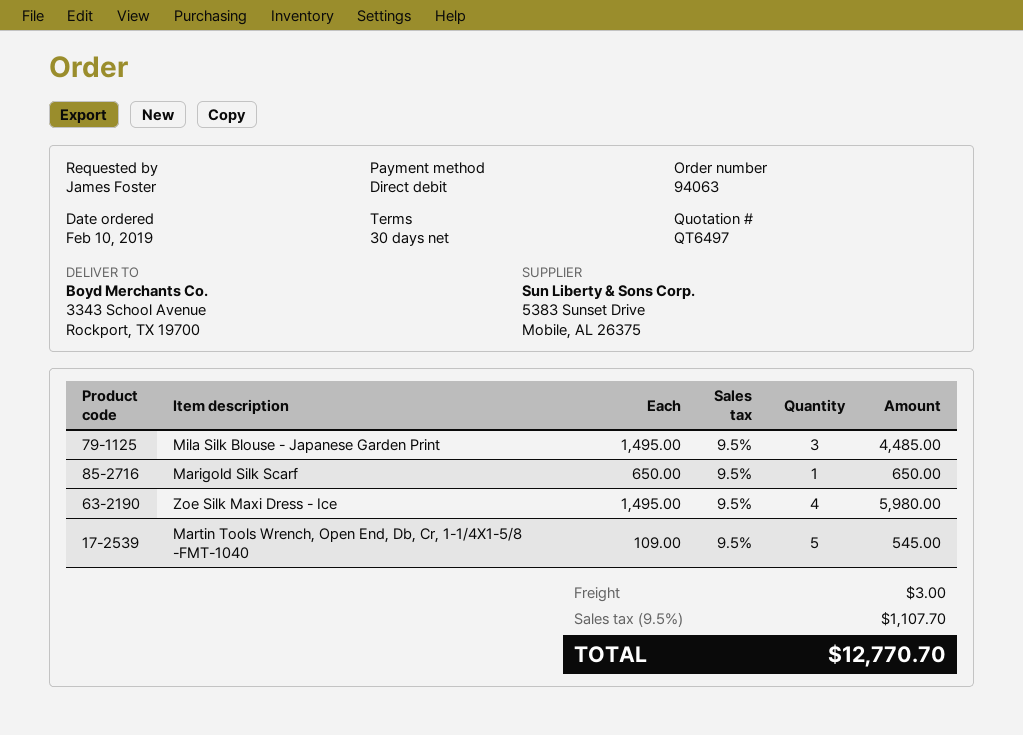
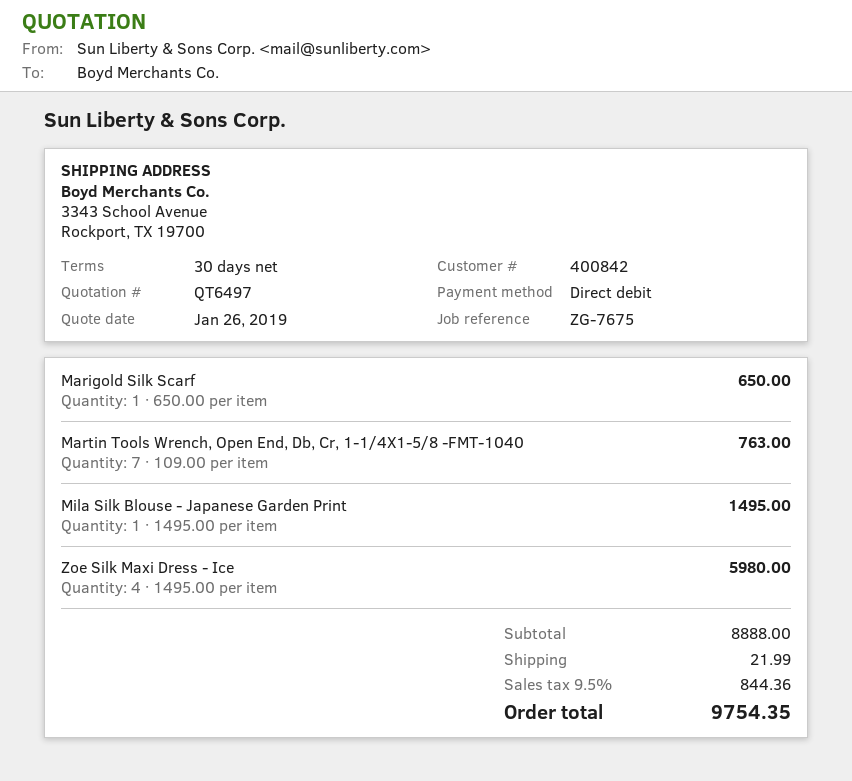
Mila Silk Blouse - Japanese Garden Print: 3 x 1495.00 = 4485.00 -> 1 x 1495.00 = 1495.00
Martin Tools Wrench, Open End, Db, Cr, 1-1/4X1-5/8 -FMT-1040: 5 x 109.00 = 545.00 -> 7 x 109.00 = 763.00
shipping: 3.00 -> 21.99
tax: 9.5% = 1107.70 -> 9.5% = 844.36
total: 12770.70 -> 9754.35

